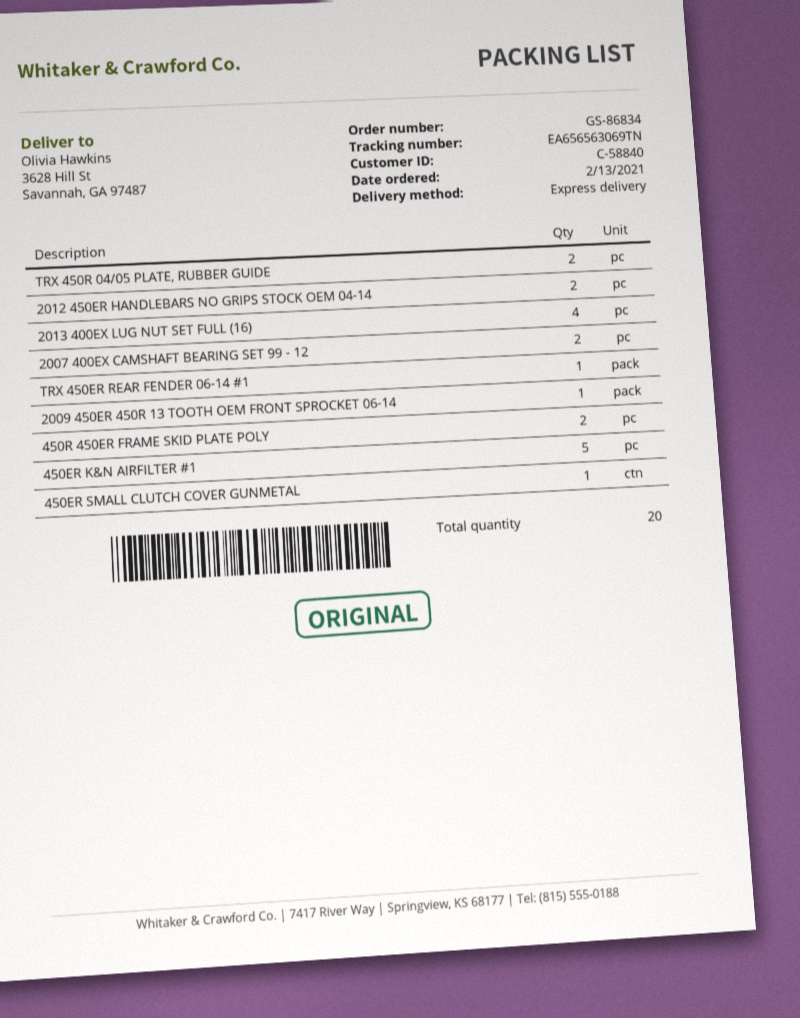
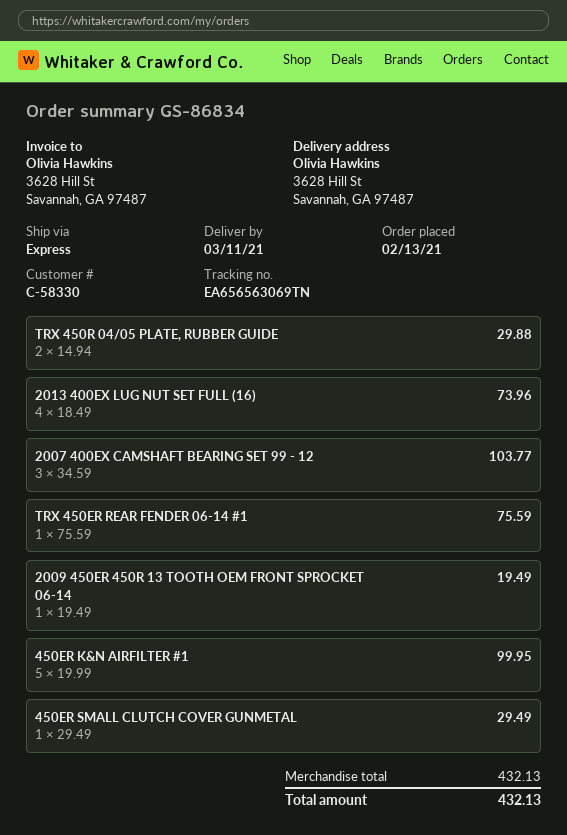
customer number: C-58840 -> C-58330
2012 450ER HANDLEBARS NO GRIPS STOCK OEM 04-14: 2 -> none
2007 400EX CAMSHAFT BEARING SET 99 - 12: 2 -> 3
450R 450ER FRAME SKID PLATE POLY: 2 -> none

